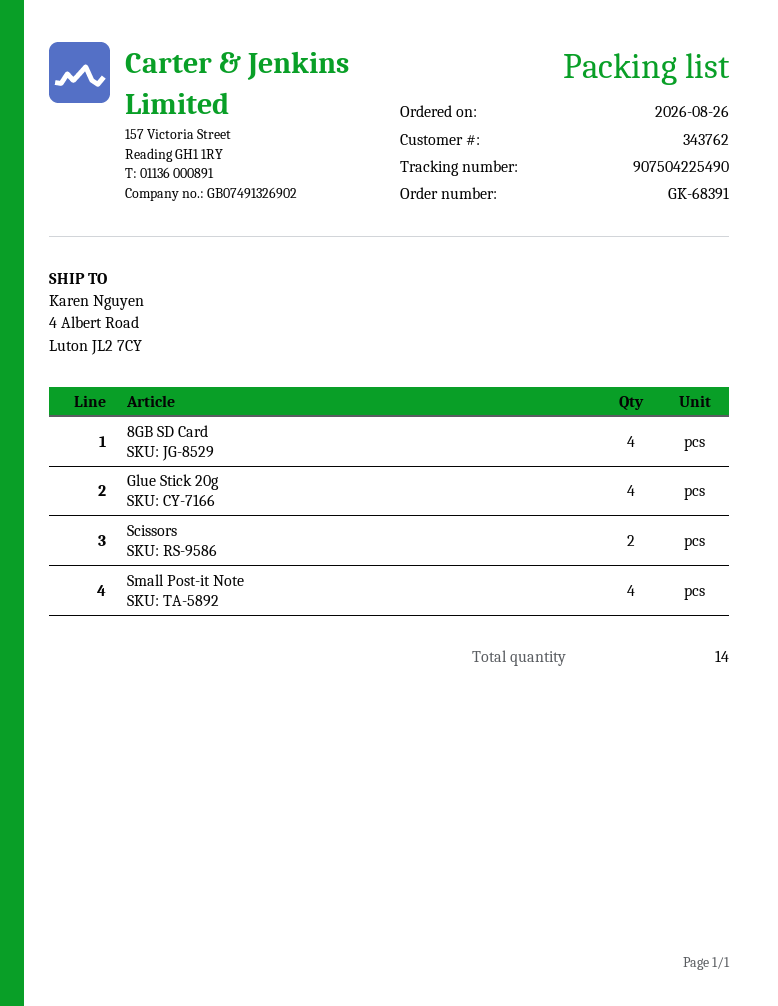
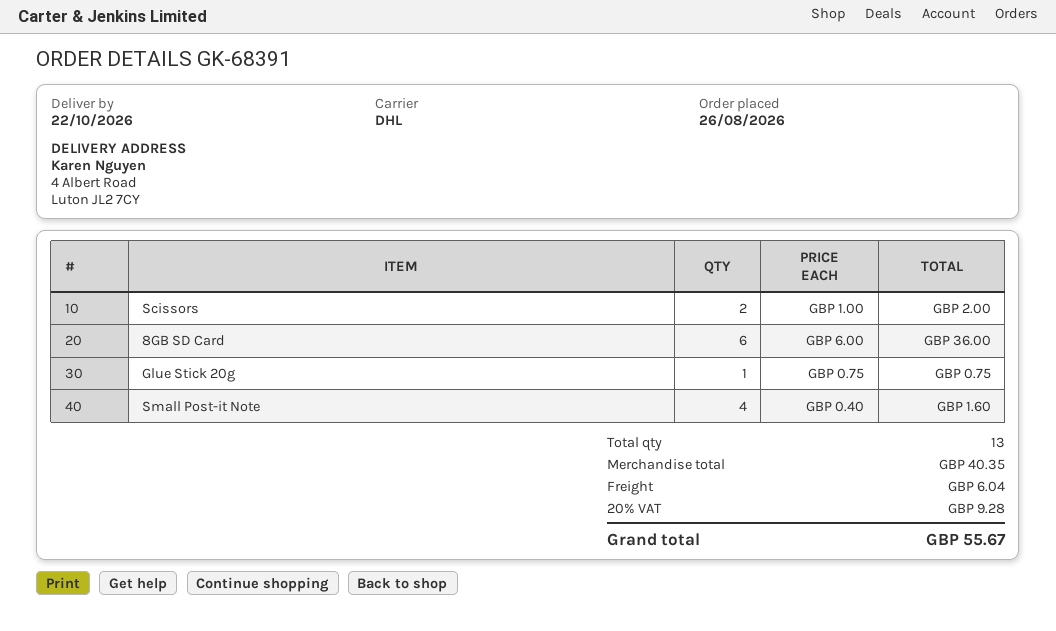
8GB SD Card: 4 -> 6
Glue Stick 20g: 4 -> 1
total quantity: 14 -> 13

